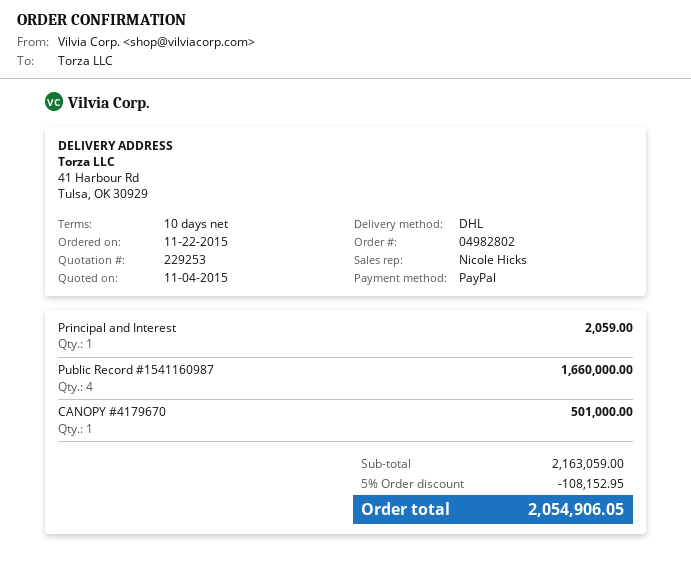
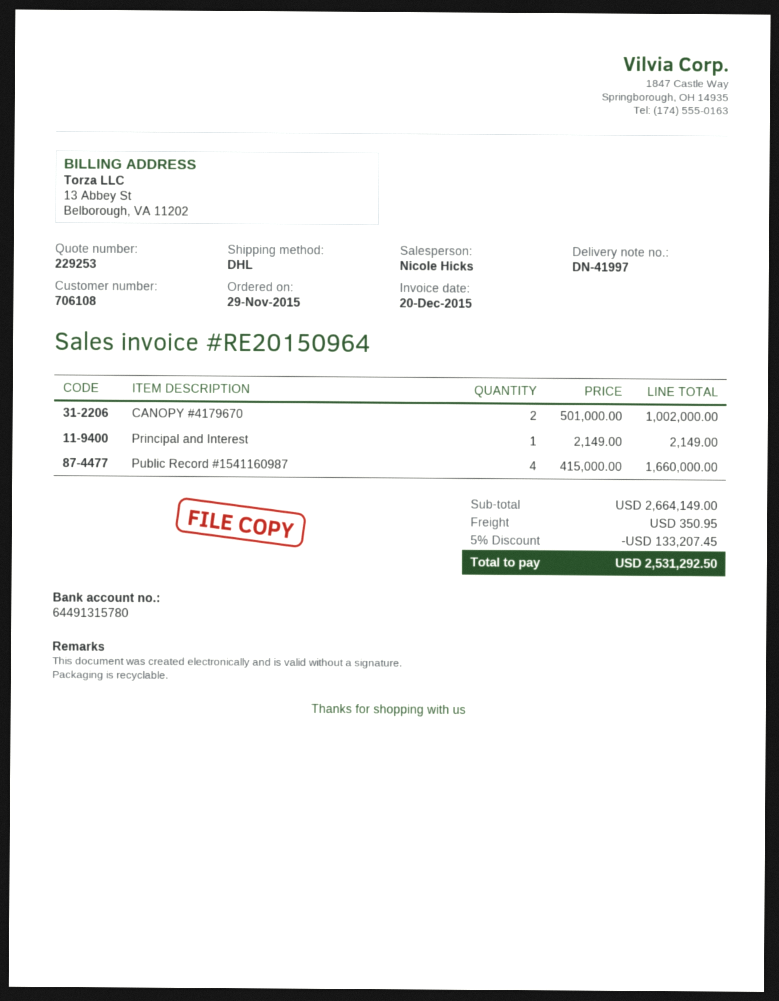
order date: 2015-11-22 -> 2015-11-29
Principal and Interest: 1 for 2059.00 -> 1 for 2149.00
CANOPY #4179670: 1 for 501000.00 -> 2 for 1002000.00
subtotal: 2163059.00 -> 2664149.00
discount: 5% = 108152.95 -> 5% = 133207.45
shipping: none -> 350.95
total: 2054906.05 -> 2531292.50

